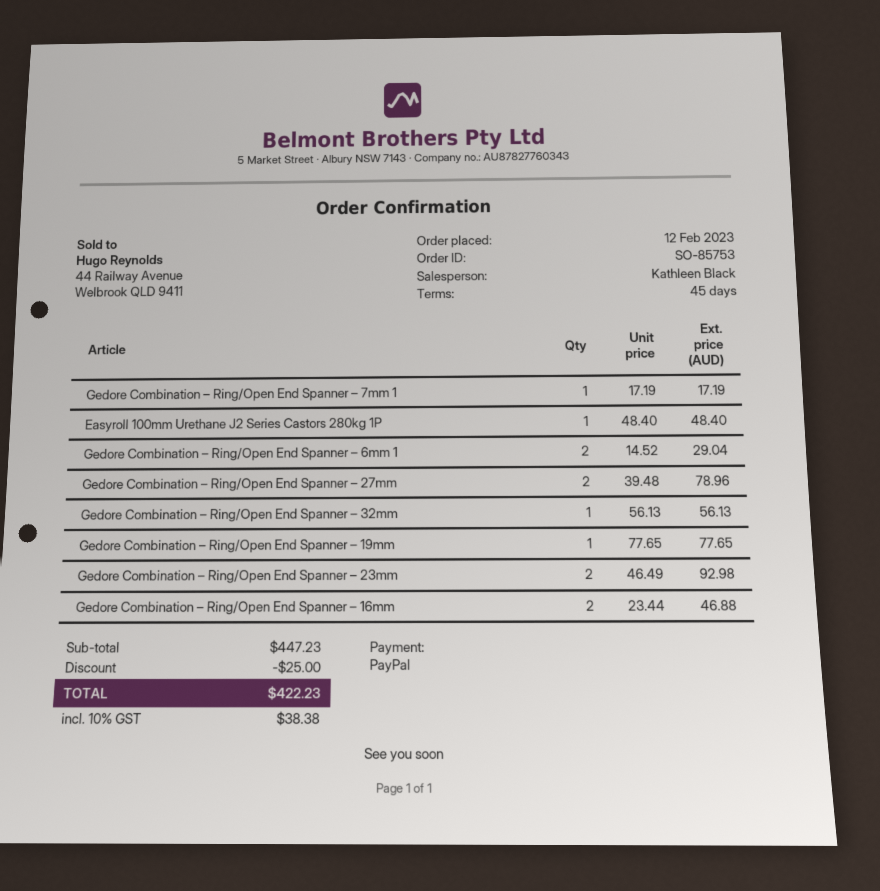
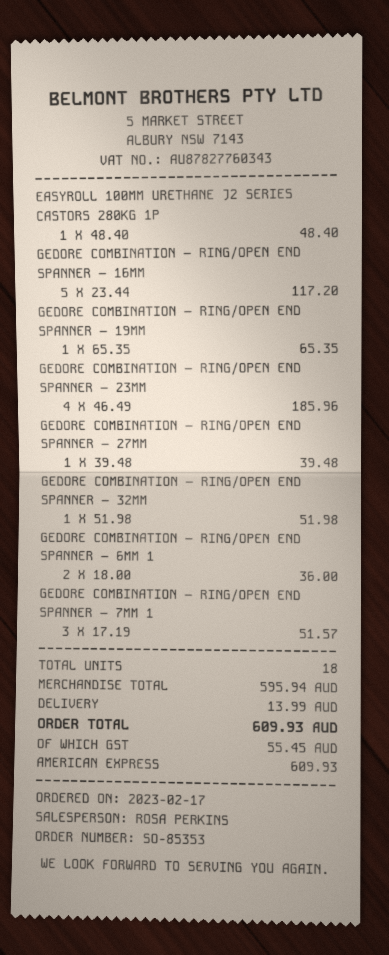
order number: SO-85753 -> SO-85353
order date: 2023-02-12 -> 2023-02-17
sales rep: Kathleen Black -> ROSA PERKINS
payment method: PayPal -> American Express
Gedore Combination – Ring/Open End Spanner – 7mm 1: 1 x 17.19 = 17.19 -> 3 x 17.19 = 51.57
Gedore Combination – Ring/Open End Spanner – 6mm 1: 2 x 14.52 = 29.04 -> 2 x 18.00 = 36.00
Gedore Combination – Ring/Open End Spanner – 27mm: 2 x 39.48 = 78.96 -> 1 x 39.48 = 39.48
Gedore Combination – Ring/Open End Spanner – 32mm: 1 x 56.13 = 56.13 -> 1 x 51.98 = 51.98
Gedore Combination – Ring/Open End Spanner – 19mm: 1 x 77.65 = 77.65 -> 1 x 65.35 = 65.35
Gedore Combination – Ring/Open End Spanner – 23mm: 2 x 46.49 = 92.98 -> 4 x 46.49 = 185.96
Gedore Combination – Ring/Open End Spanner – 16mm: 2 x 23.44 = 46.88 -> 5 x 23.44 = 117.20
subtotal: 447.23 -> 595.94
discount: 25.00 -> none
shipping: none -> 13.99
tax: 38.38 -> 55.45
total: 422.23 -> 609.93

